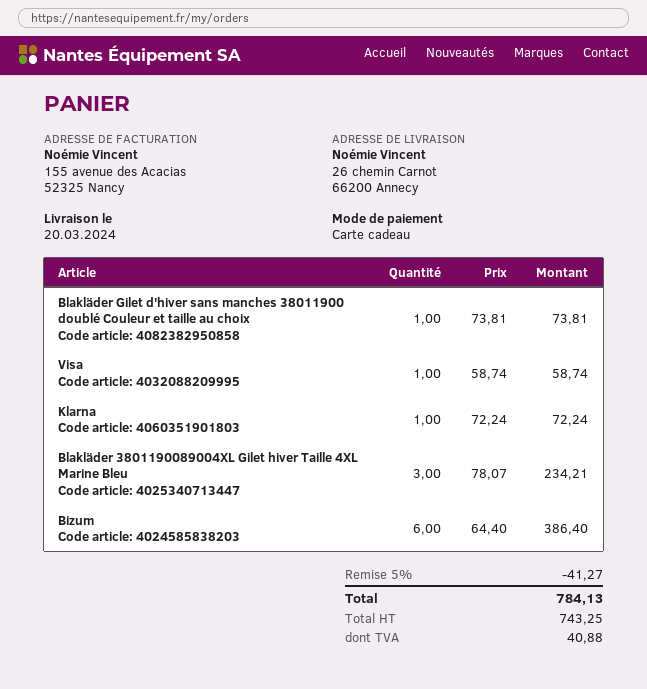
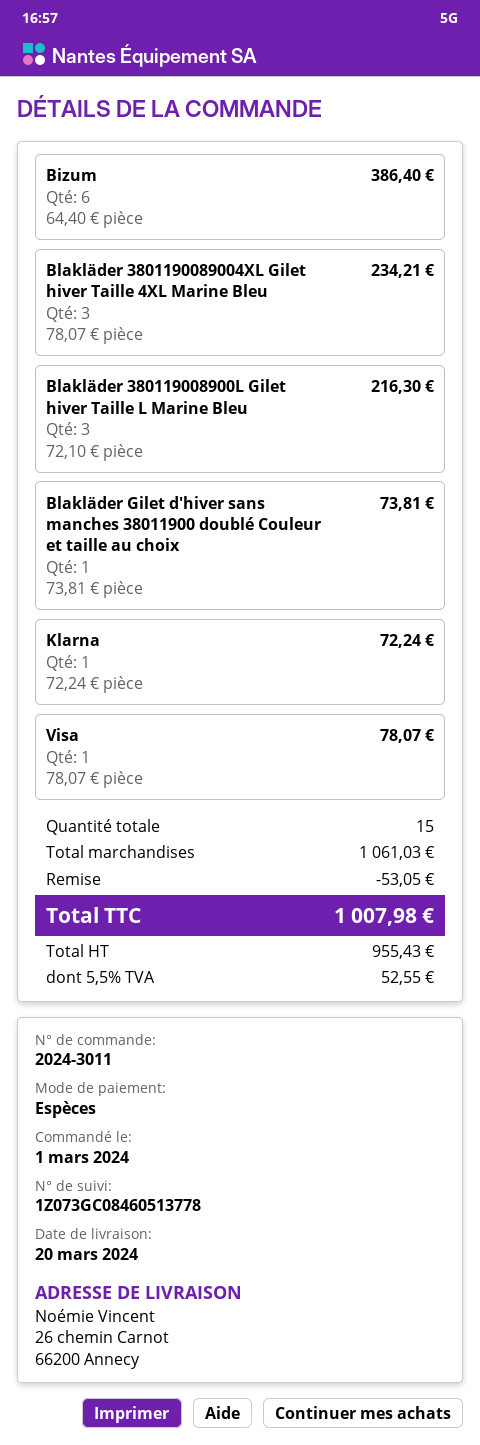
payment method: gift card -> cash
Visa: 1 x 58.74 = 58.74 -> 1 x 78.07 = 78.07
Blakläder 380119008900L Gilet hiver Taille L Marine Bleu: none -> 3 x 72.10 = 216.30
discount: 41.27 -> 53.05
net: 743.25 -> 955.43
tax: 40.88 -> 52.55
total: 784.13 -> 1007.98

